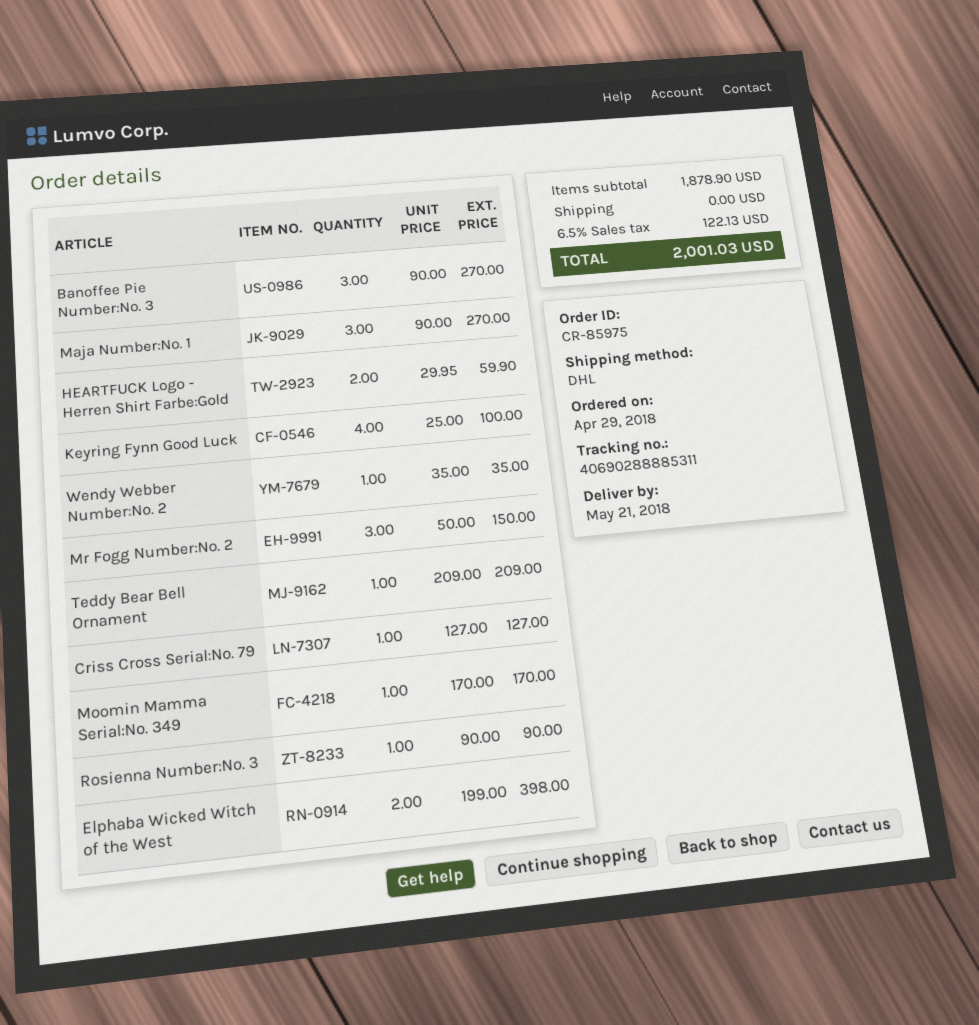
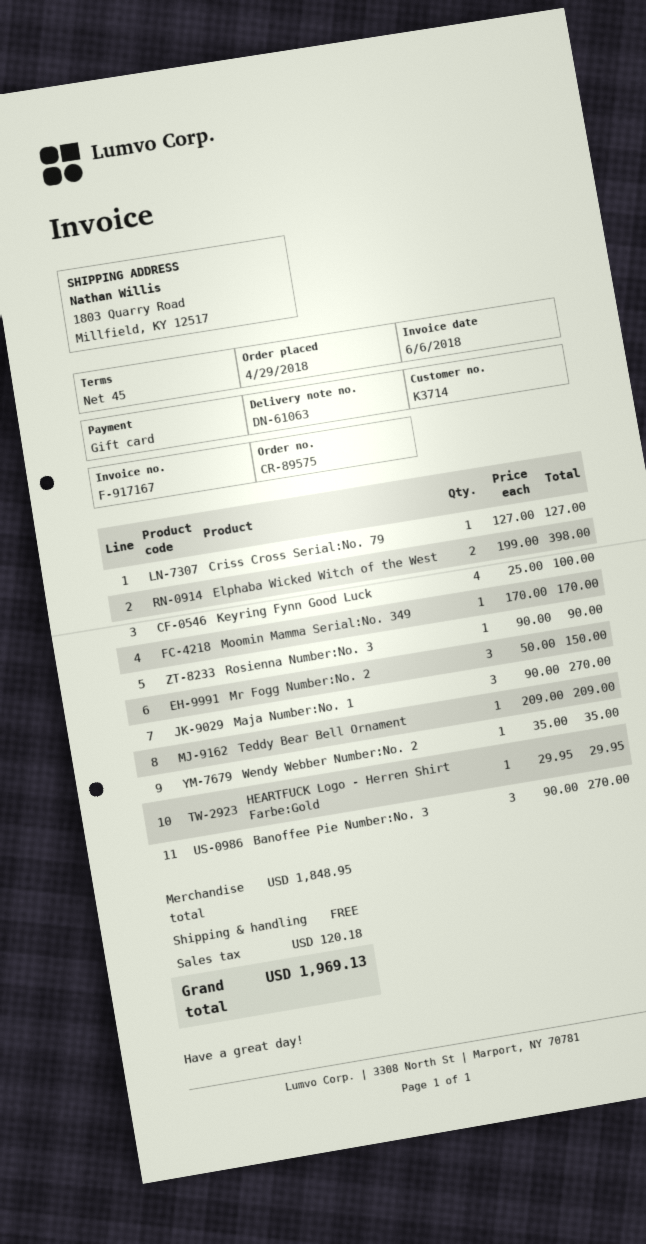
order number: CR-85975 -> CR-89575
HEARTFUCK Logo - Herren Shirt Farbe:Gold: 2 x 29.95 = 59.90 -> 1 x 29.95 = 29.95
subtotal: 1878.90 -> 1848.95
tax: 122.13 -> 120.18
total: 2001.03 -> 1969.13

